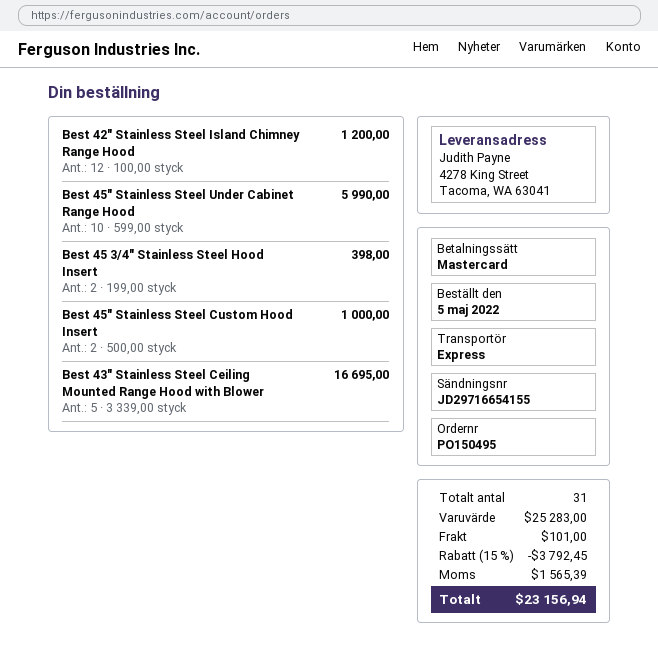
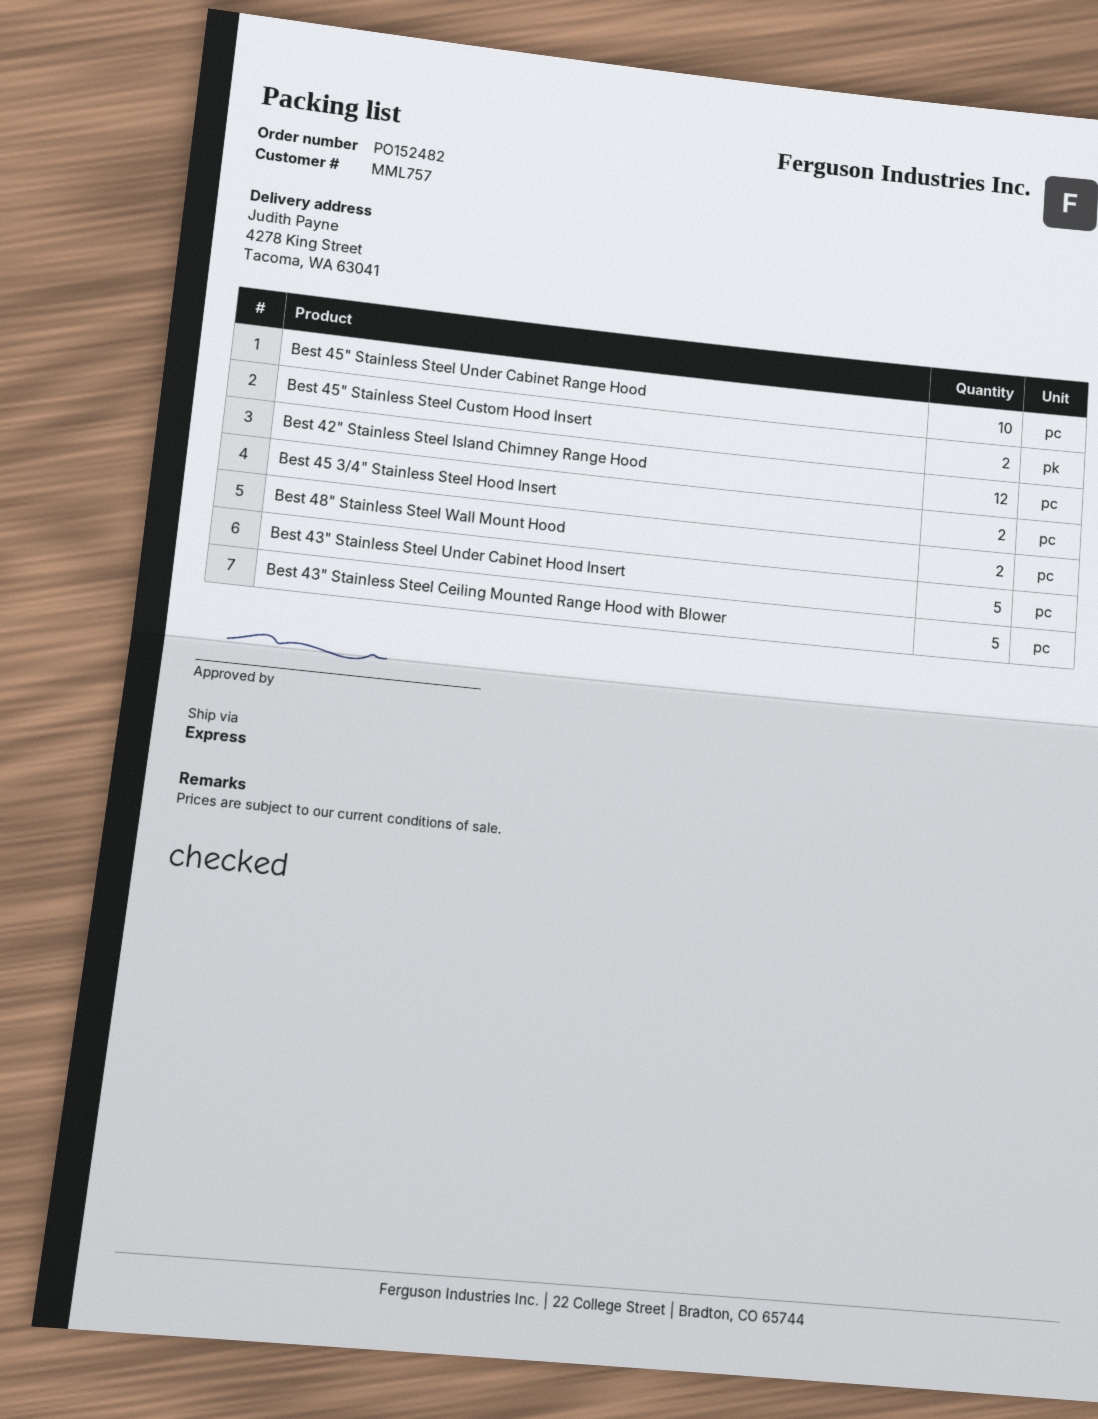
order number: PO150495 -> PO152482
Best 48" Stainless Steel Wall Mount Hood: none -> 2
Best 43" Stainless Steel Under Cabinet Hood Insert: none -> 5

